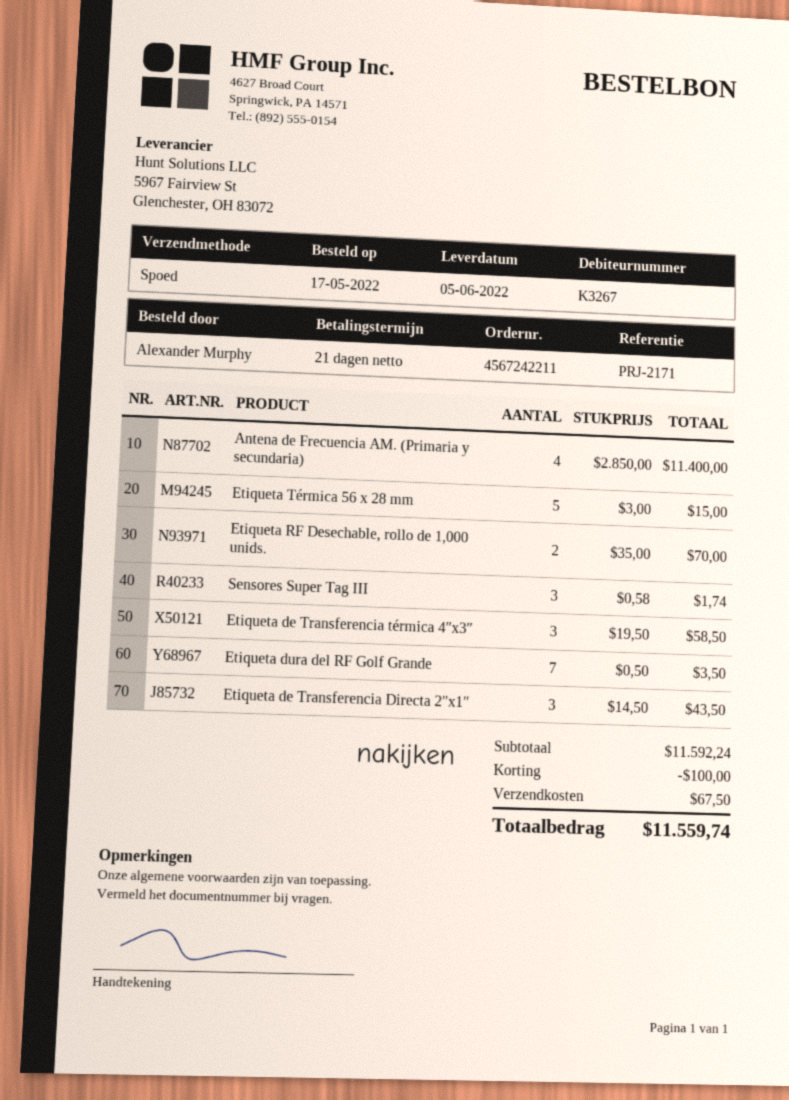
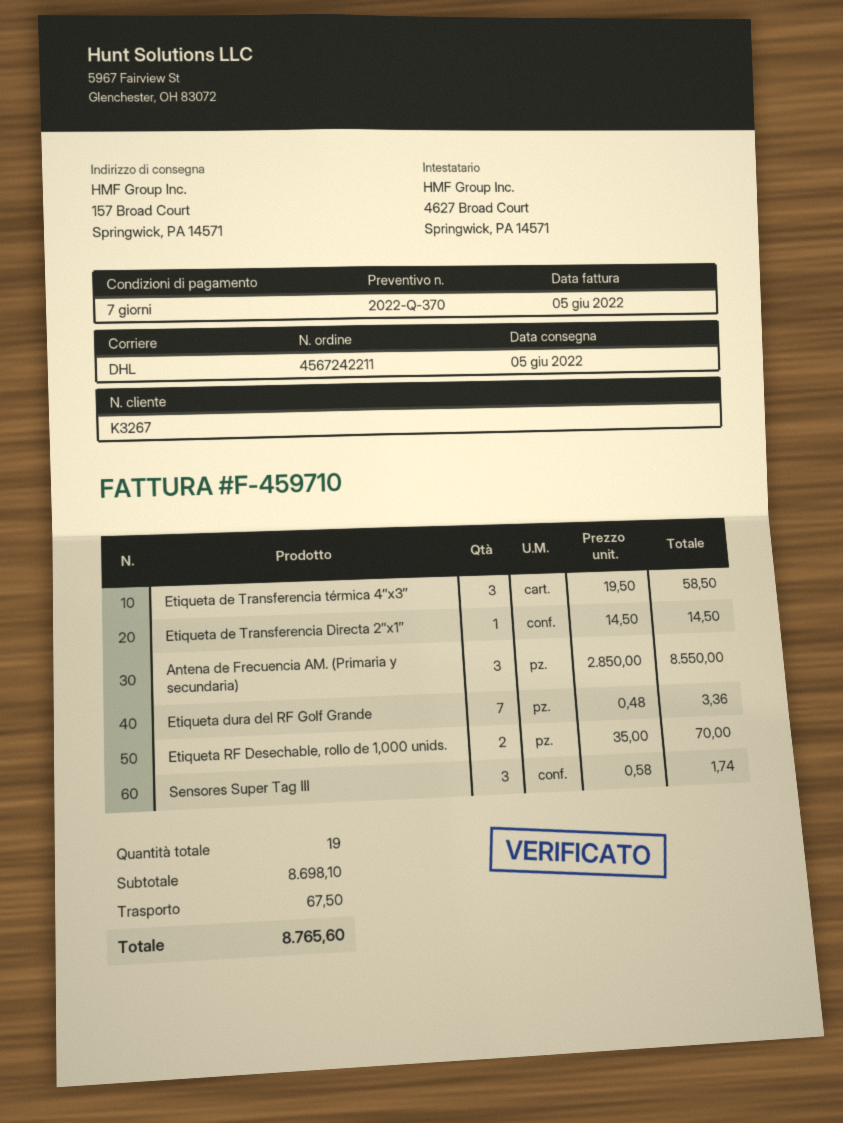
payment terms: 21 days -> 7 days
shipping method: express -> DHL
Antena de Frecuencia AM. (Primaria y secundaria): 4 x 2850.00 = 11400.00 -> 3 x 2850.00 = 8550.00
Etiqueta Térmica 56 x 28 mm: 5 x 3.00 = 15.00 -> none
Etiqueta dura del RF Golf Grande: 7 x 0.50 = 3.50 -> 7 x 0.48 = 3.36
Etiqueta de Transferencia Directa 2″x1″: 3 x 14.50 = 43.50 -> 1 x 14.50 = 14.50
subtotal: 11592.24 -> 8698.10
discount: 100.00 -> none
total: 11559.74 -> 8765.60

